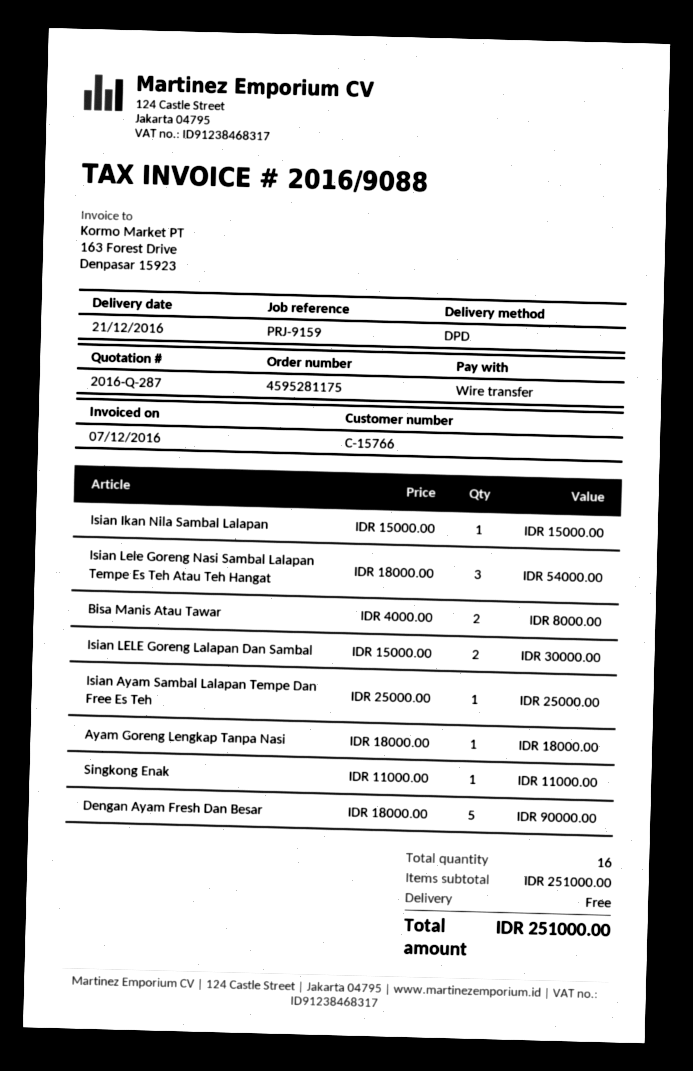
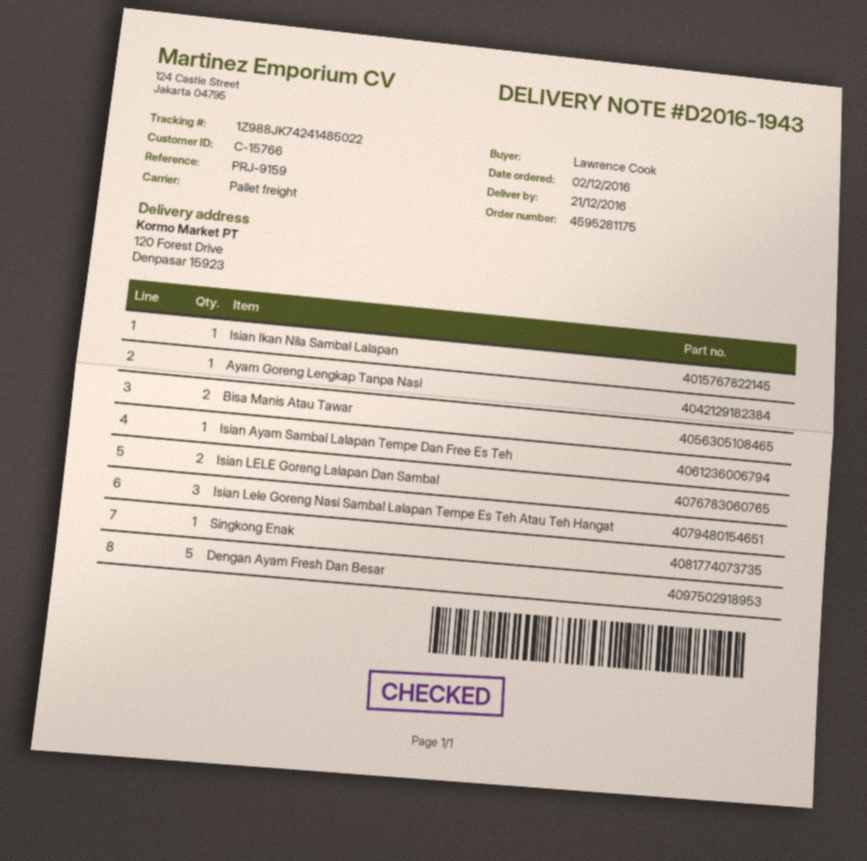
shipping method: DPD -> pallet freight

